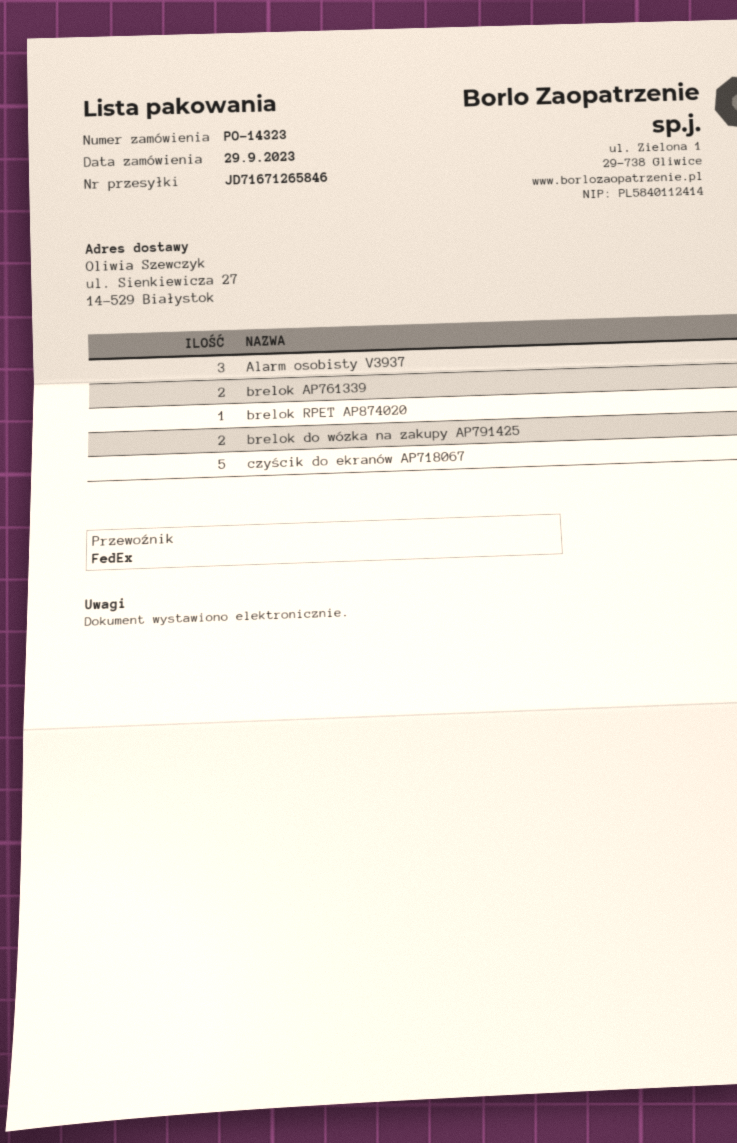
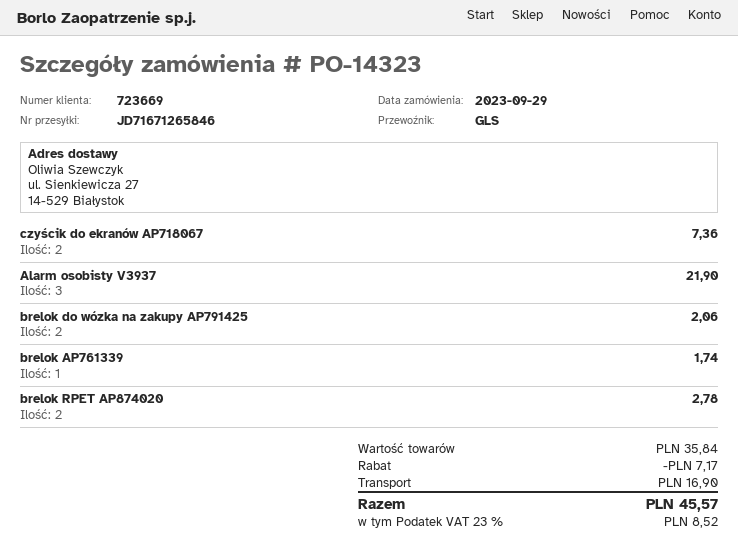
shipping method: FedEx -> GLS
brelok AP761339: 2 -> 1
brelok RPET AP874020: 1 -> 2
czyścik do ekranów AP718067: 5 -> 2

